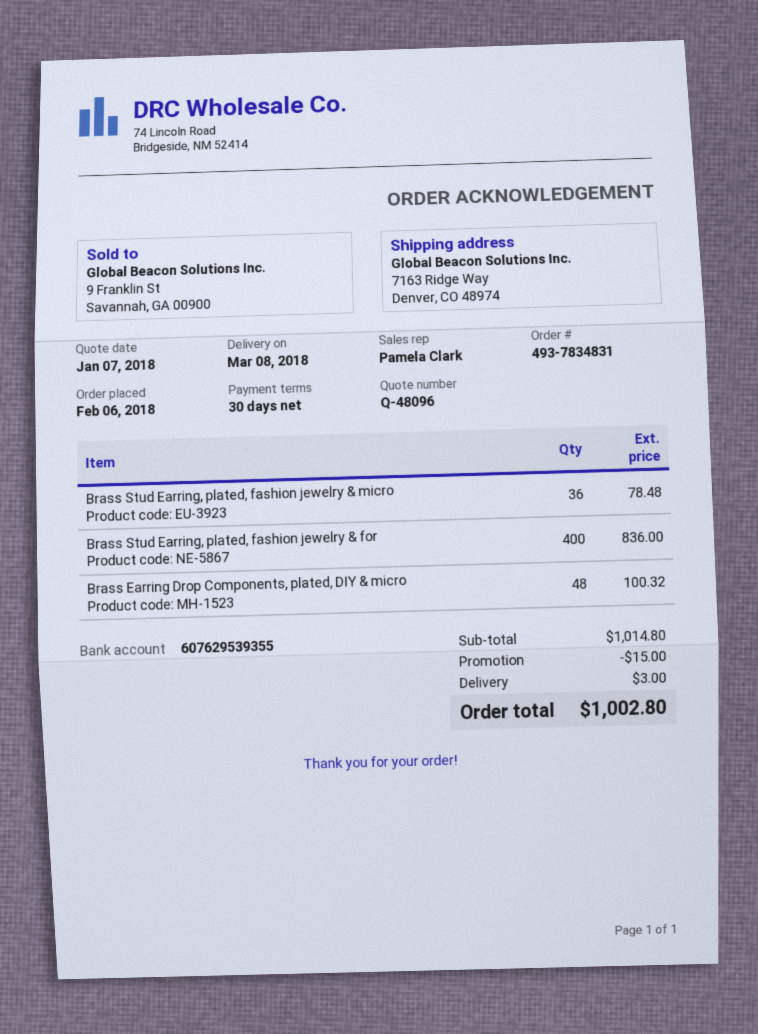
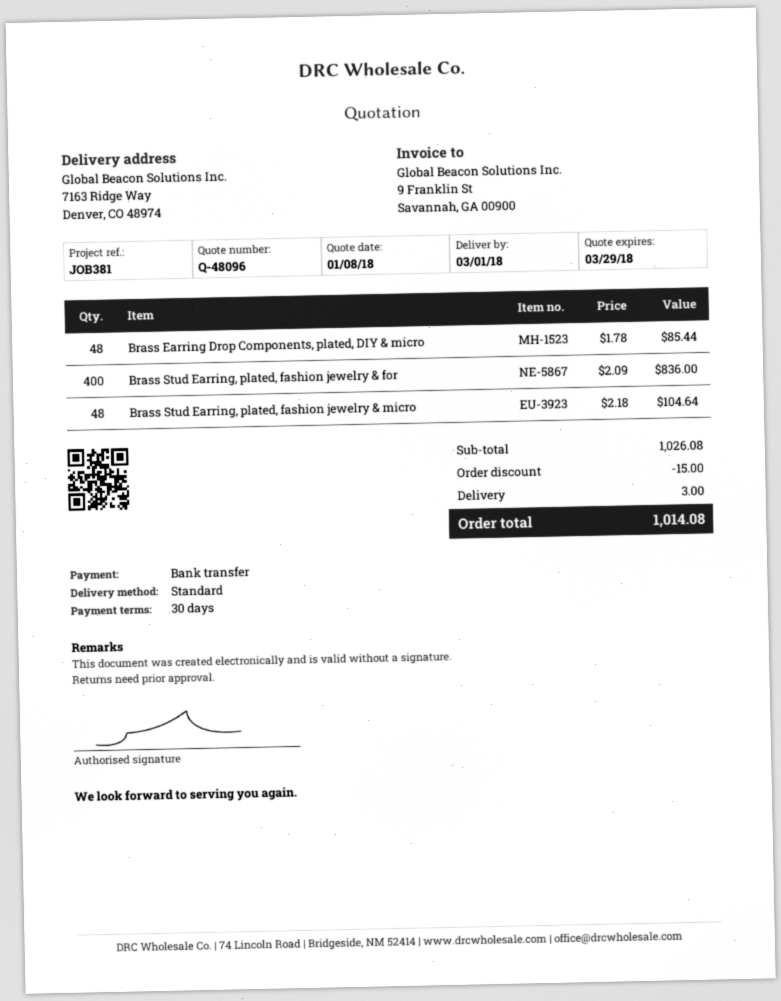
quote date: 2018-01-07 -> 2018-01-08
delivery date: 2018-03-08 -> 2018-03-01
Brass Stud Earring, plated, fashion jewelry & micro: 36 for 78.48 -> 48 for 104.64
Brass Earring Drop Components, plated, DIY & micro: 48 for 100.32 -> 48 for 85.44
subtotal: 1014.80 -> 1026.08
total: 1002.80 -> 1014.08

